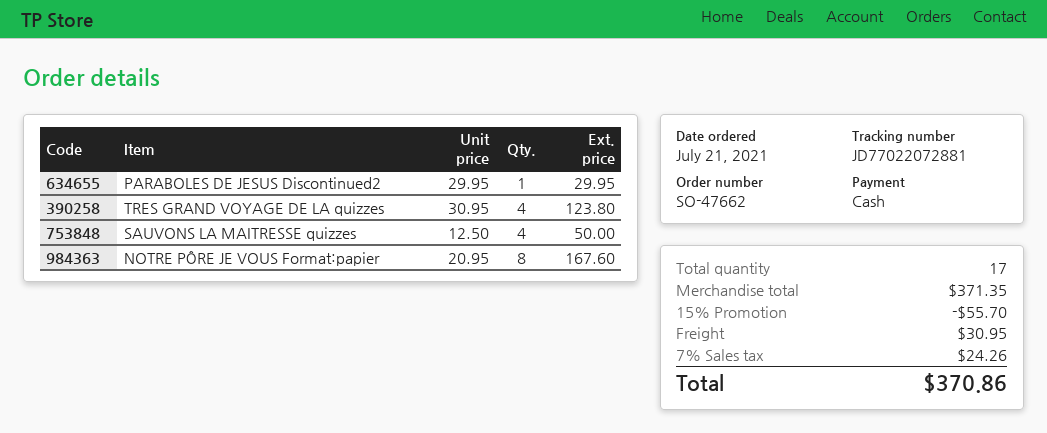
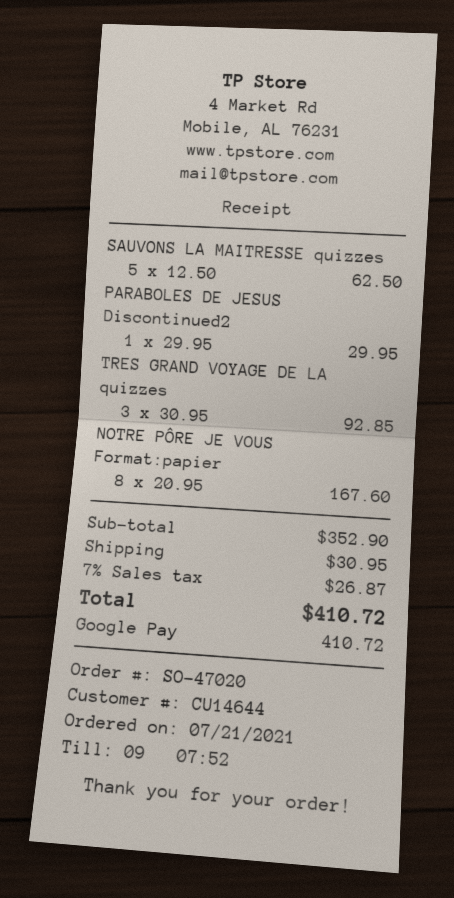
order number: SO-47662 -> SO-47020
payment method: cash -> Google Pay
TRES GRAND VOYAGE DE LA quizzes: 4 x 30.95 = 123.80 -> 3 x 30.95 = 92.85
SAUVONS LA MAITRESSE quizzes: 4 x 12.50 = 50.00 -> 5 x 12.50 = 62.50
subtotal: 371.35 -> 352.90
discount: 15% = 55.70 -> none
tax: 7% = 24.26 -> 7% = 26.87
total: 370.86 -> 410.72

